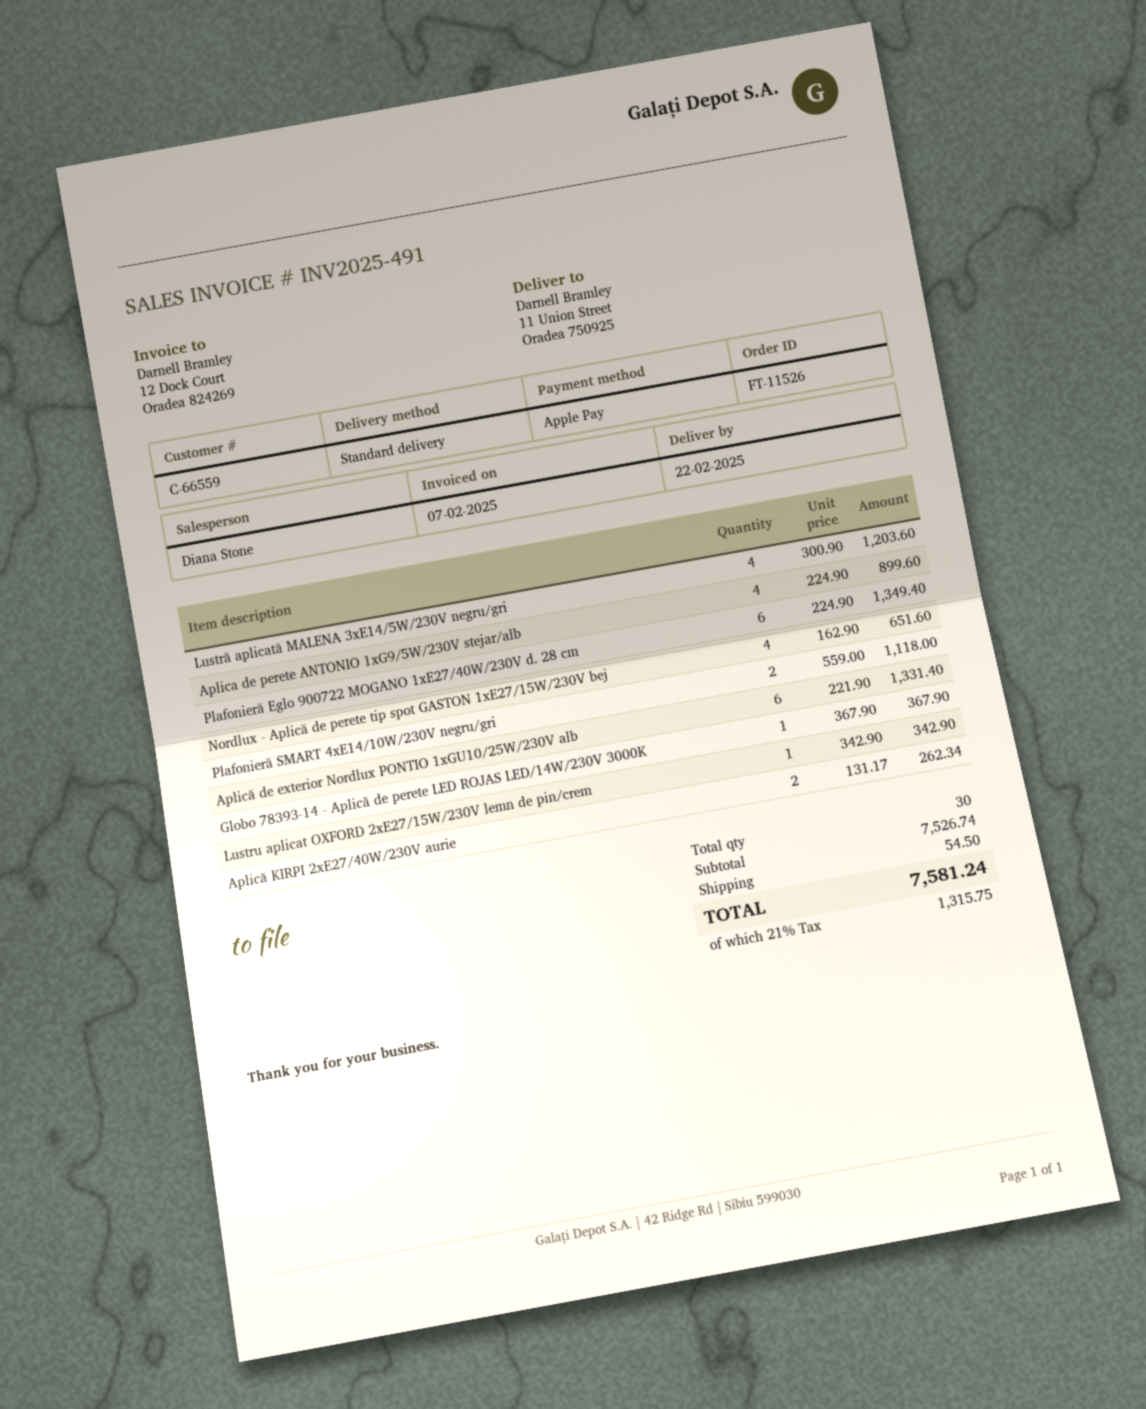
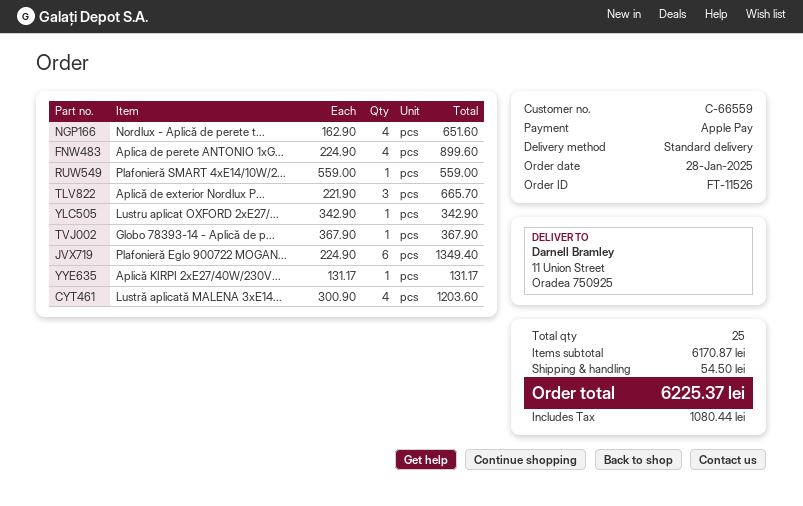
Plafonieră SMART 4xE14/10W/230V negru/gri: 2 x 559.00 = 1118.00 -> 1 x 559.00 = 559.00
Aplică de exterior Nordlux PONTIO 1xGU10/25W/230V alb: 6 x 221.90 = 1331.40 -> 3 x 221.90 = 665.70
Aplică KIRPI 2xE27/40W/230V aurie: 2 x 131.17 = 262.34 -> 1 x 131.17 = 131.17
total quantity: 30 -> 25
subtotal: 7526.74 -> 6170.87
tax: 1315.75 -> 1080.44
total: 7581.24 -> 6225.37

